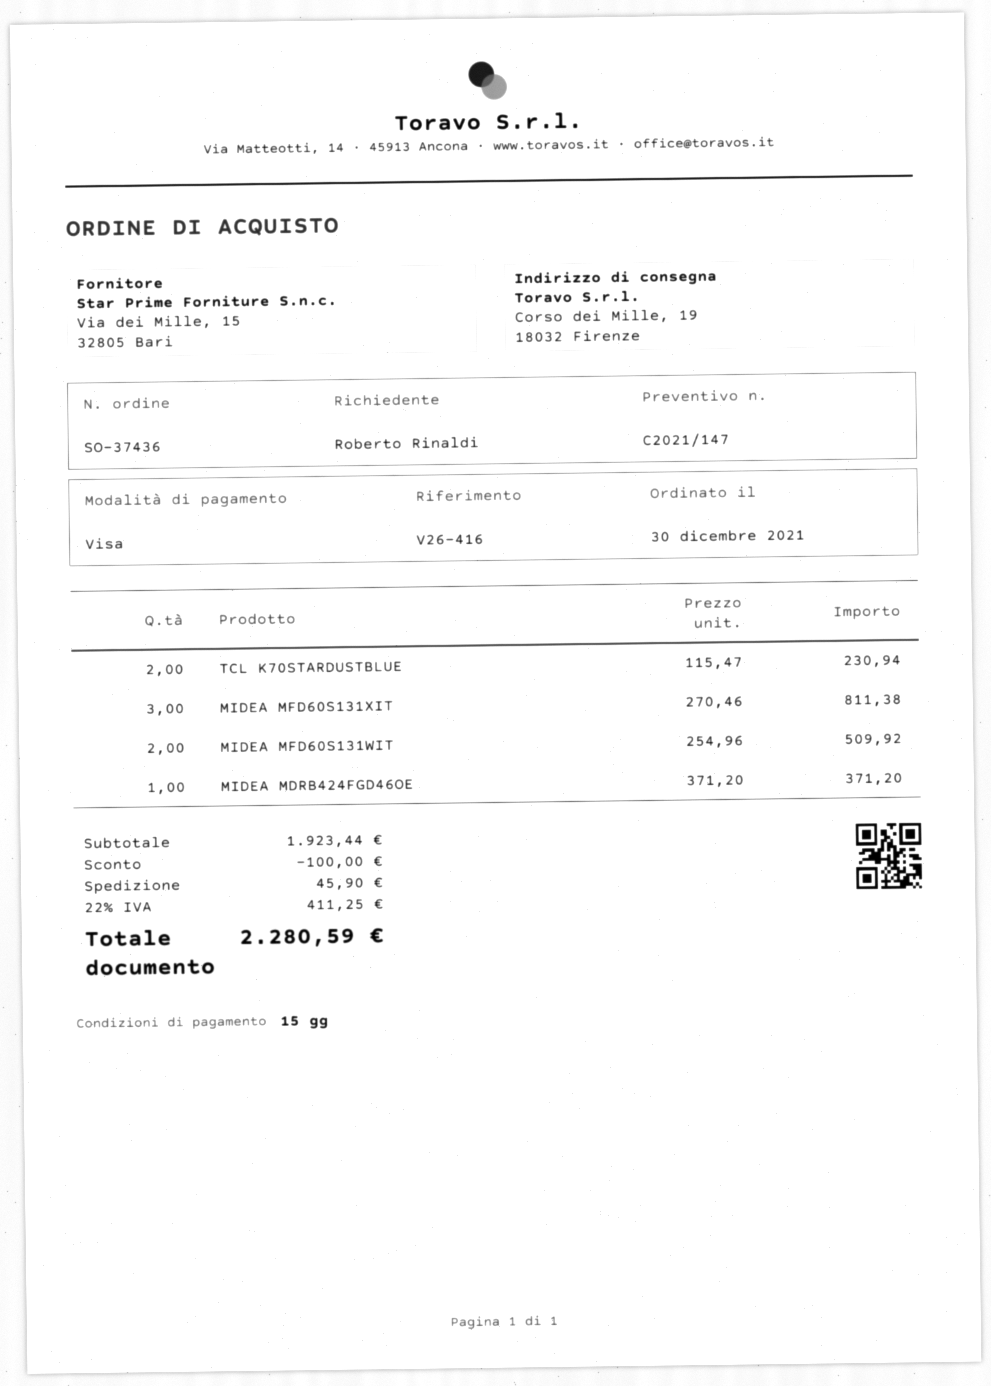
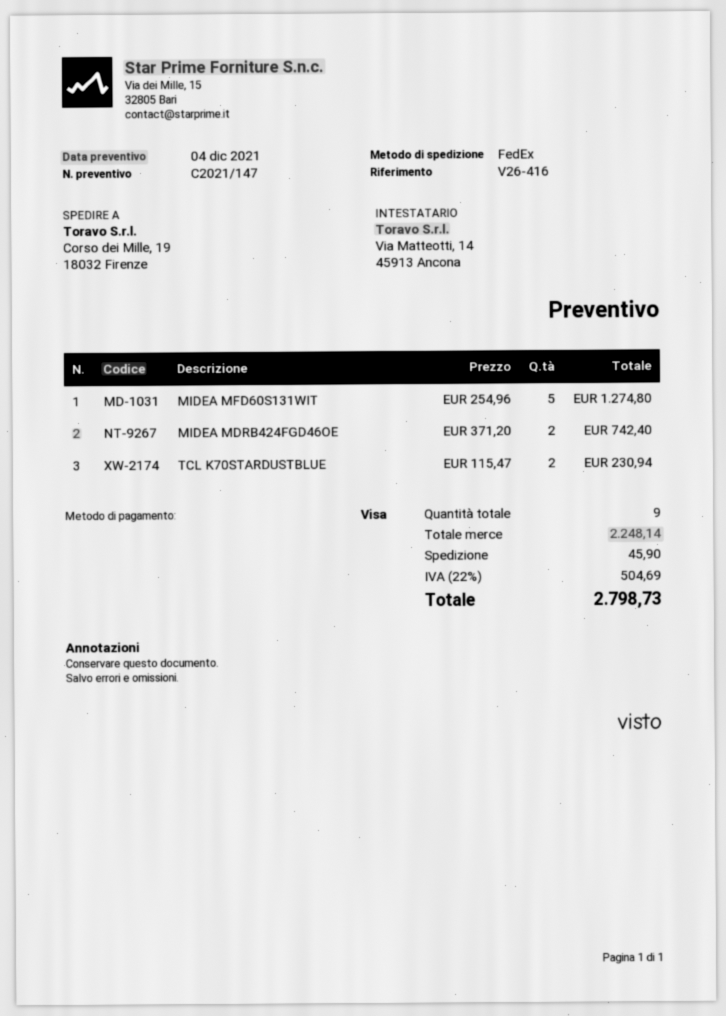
MIDEA MFD60S131XIT: 3 x 270.46 = 811.38 -> none
MIDEA MFD60S131WIT: 2 x 254.96 = 509.92 -> 5 x 254.96 = 1274.80
MIDEA MDRB424FGD46OE: 1 x 371.20 = 371.20 -> 2 x 371.20 = 742.40
subtotal: 1923.44 -> 2248.14
discount: 100.00 -> none
tax: 22% = 411.25 -> 22% = 504.69
total: 2280.59 -> 2798.73

